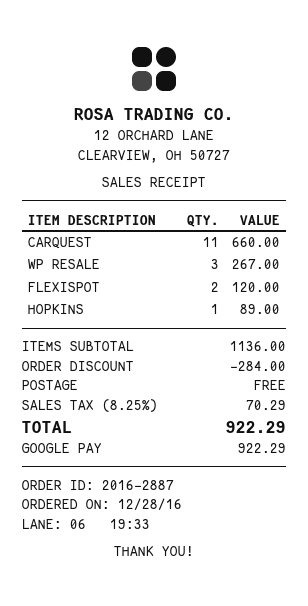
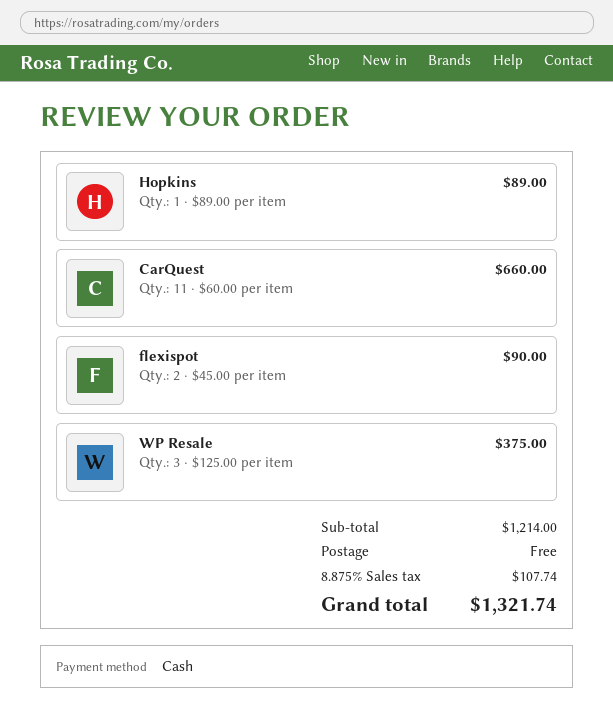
payment method: Google Pay -> cash
WP RESALE: 3 for 267.00 -> 3 for 375.00
FLEXISPOT: 2 for 120.00 -> 2 for 90.00
subtotal: 1136.00 -> 1214.00
discount: 284.00 -> none
tax: 8.25% = 70.29 -> 8.875% = 107.74
total: 922.29 -> 1321.74

